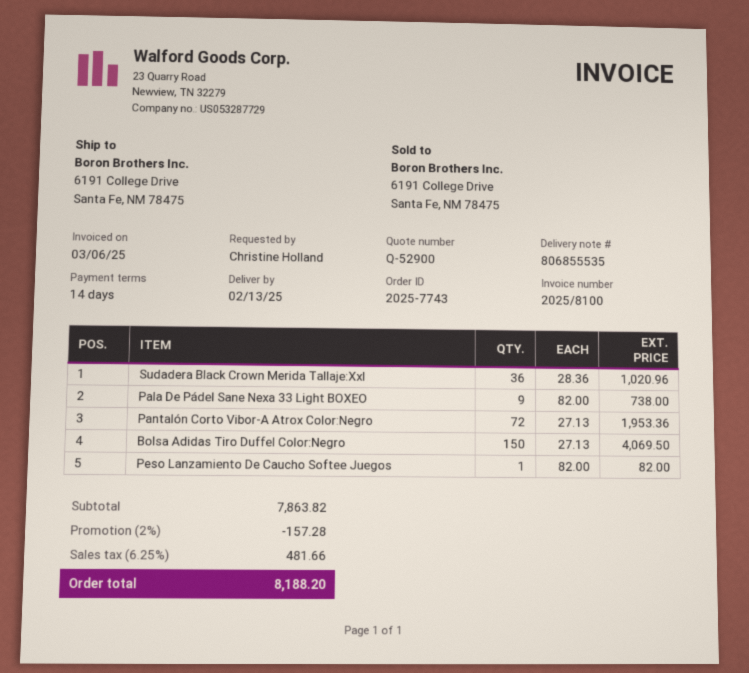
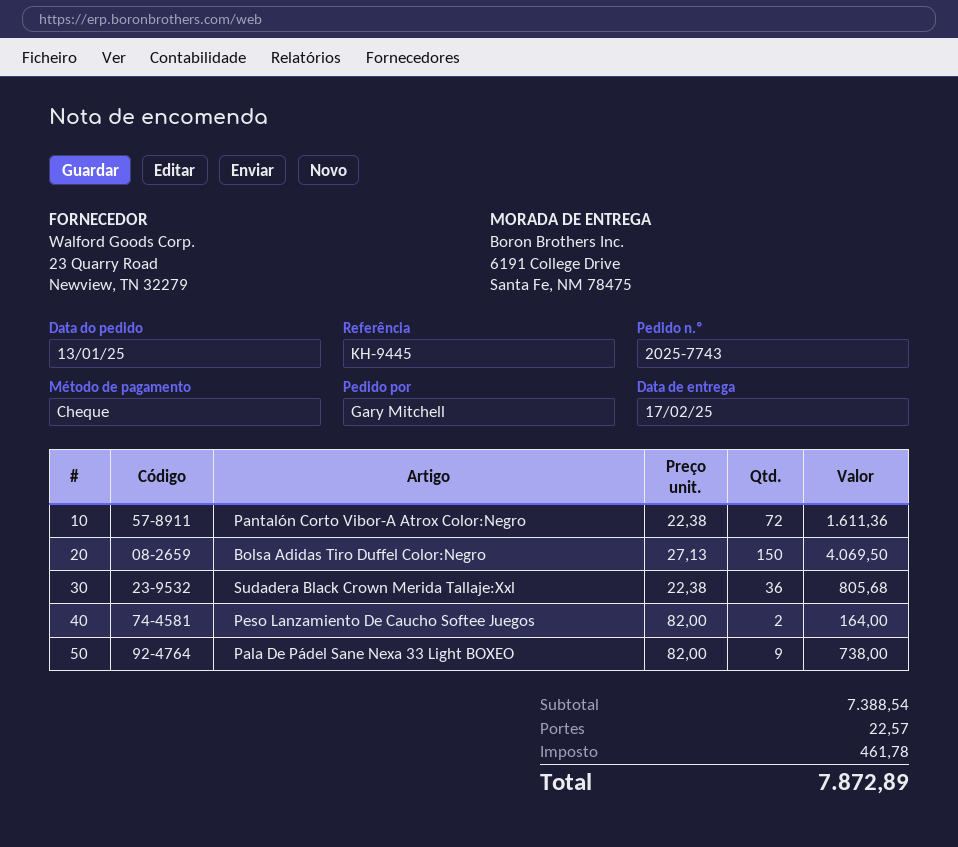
delivery date: 2025-02-13 -> 2025-02-17
ordered by: Christine Holland -> Gary Mitchell
Sudadera Black Crown Merida Tallaje:Xxl: 36 x 28.36 = 1020.96 -> 36 x 22.38 = 805.68
Pantalón Corto Vibor-A Atrox Color:Negro: 72 x 27.13 = 1953.36 -> 72 x 22.38 = 1611.36
Peso Lanzamiento De Caucho Softee Juegos: 1 x 82.00 = 82.00 -> 2 x 82.00 = 164.00
subtotal: 7863.82 -> 7388.54
discount: 2% = 157.28 -> none
shipping: none -> 22.57
tax: 481.66 -> 461.78
total: 8188.20 -> 7872.89

